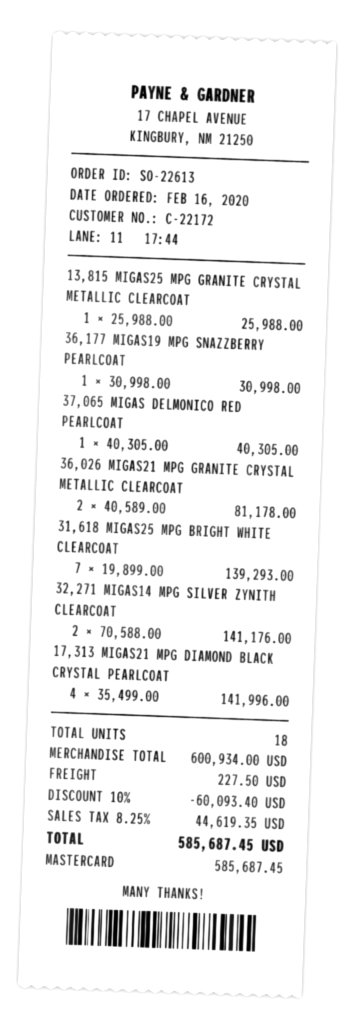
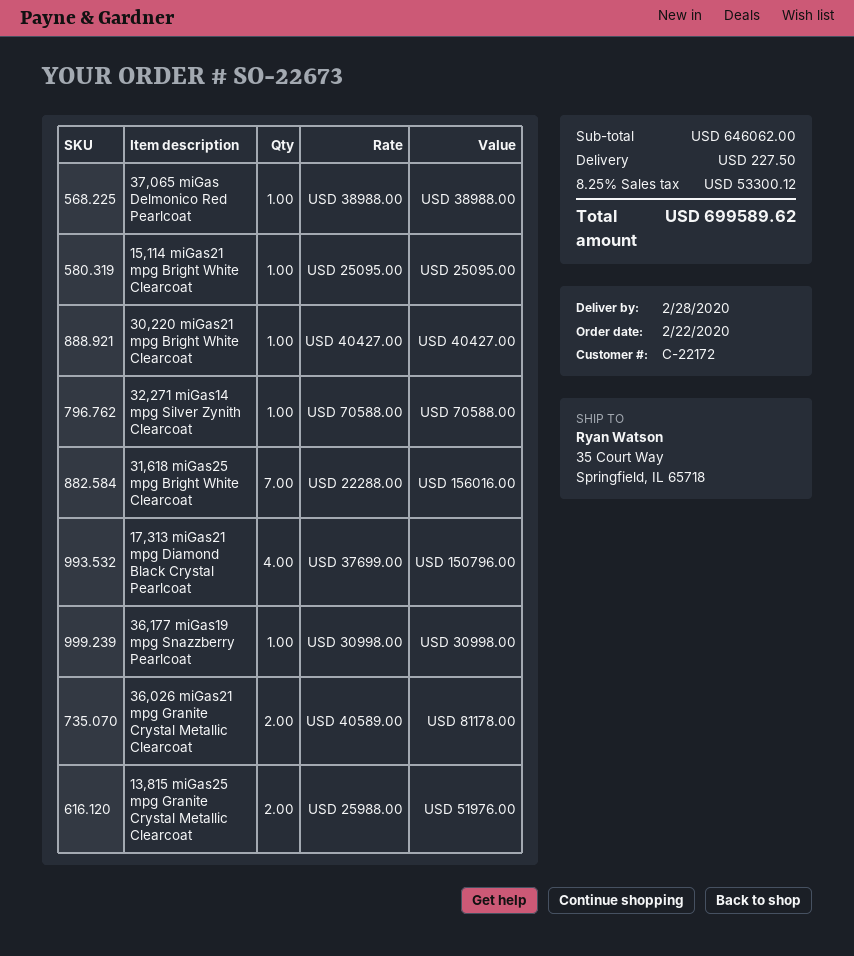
order number: SO-22613 -> SO-22673
order date: 2020-02-16 -> 2020-02-22
13,815 MIGAS25 MPG GRANITE CRYSTAL METALLIC CLEARCOAT: 1 x 25988.00 = 25988.00 -> 2 x 25988.00 = 51976.00
37,065 MIGAS DELMONICO RED PEARLCOAT: 1 x 40305.00 = 40305.00 -> 1 x 38988.00 = 38988.00
31,618 MIGAS25 MPG BRIGHT WHITE CLEARCOAT: 7 x 19899.00 = 139293.00 -> 7 x 22288.00 = 156016.00
32,271 MIGAS14 MPG SILVER ZYNITH CLEARCOAT: 2 x 70588.00 = 141176.00 -> 1 x 70588.00 = 70588.00
17,313 MIGAS21 MPG DIAMOND BLACK CRYSTAL PEARLCOAT: 4 x 35499.00 = 141996.00 -> 4 x 37699.00 = 150796.00
15,114 miGas21 mpg Bright White Clearcoat: none -> 1 x 25095.00 = 25095.00
30,220 miGas21 mpg Bright White Clearcoat: none -> 1 x 40427.00 = 40427.00
subtotal: 600934.00 -> 646062.00
discount: 10% = 60093.40 -> none
tax: 8.25% = 44619.35 -> 8.25% = 53300.12
total: 585687.45 -> 699589.62

